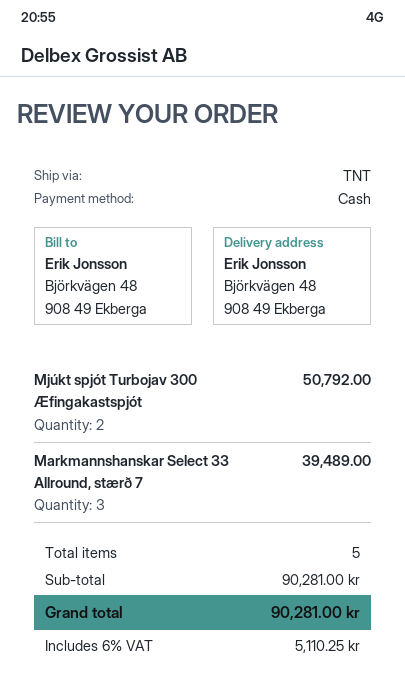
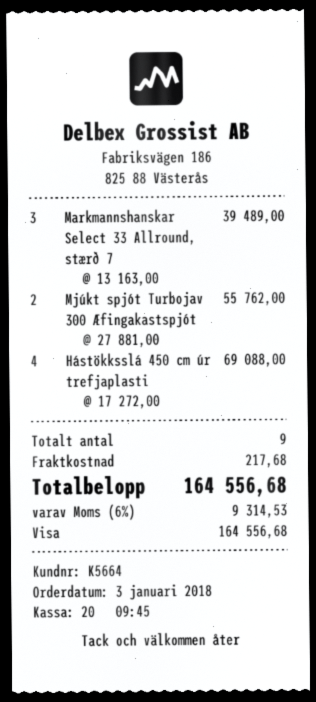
payment method: cash -> Visa
Mjúkt spjót Turbojav 300 Æfingakastspjót: 2 for 50792.00 -> 2 for 55762.00
Hástökksslá 450 cm úr trefjaplasti: none -> 4 for 69088.00
total quantity: 5 -> 9
shipping: none -> 217.68
tax: 6% = 5110.25 -> 6% = 9314.53
total: 90281.00 -> 164556.68

